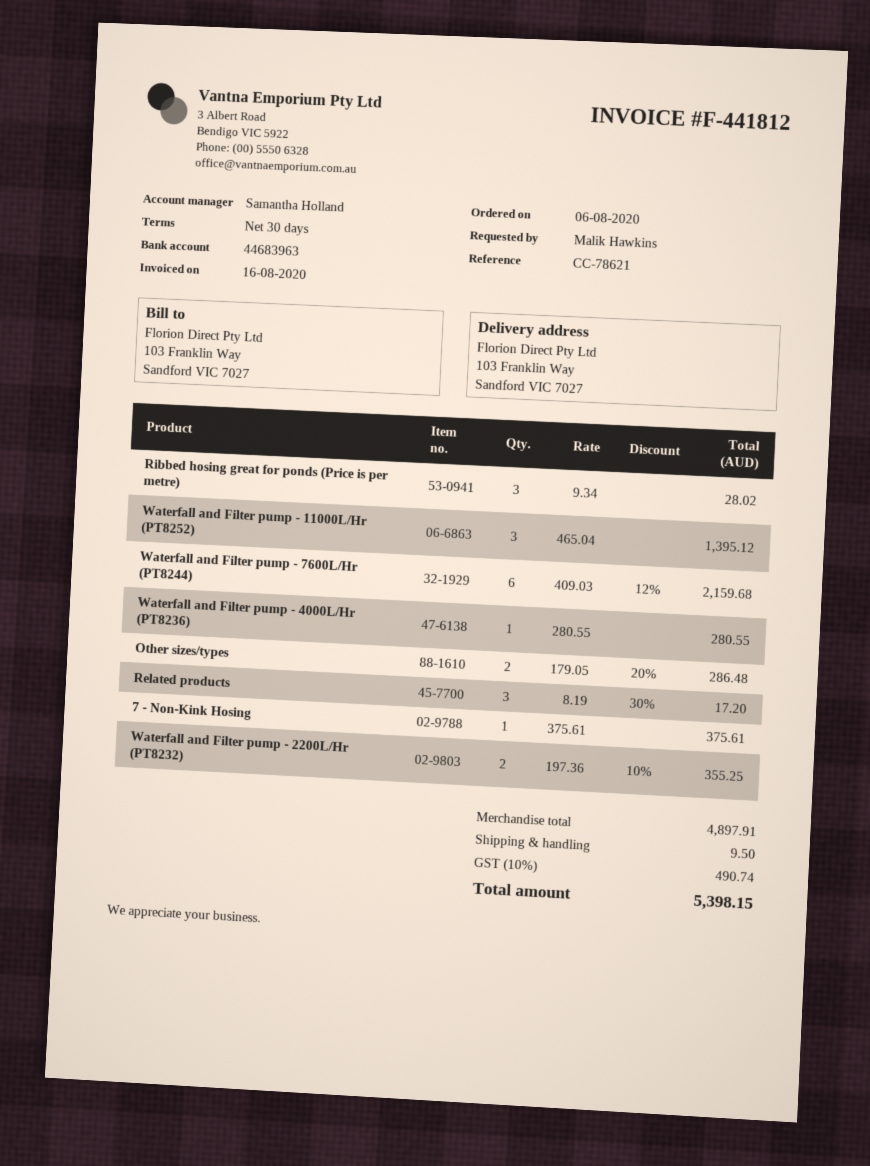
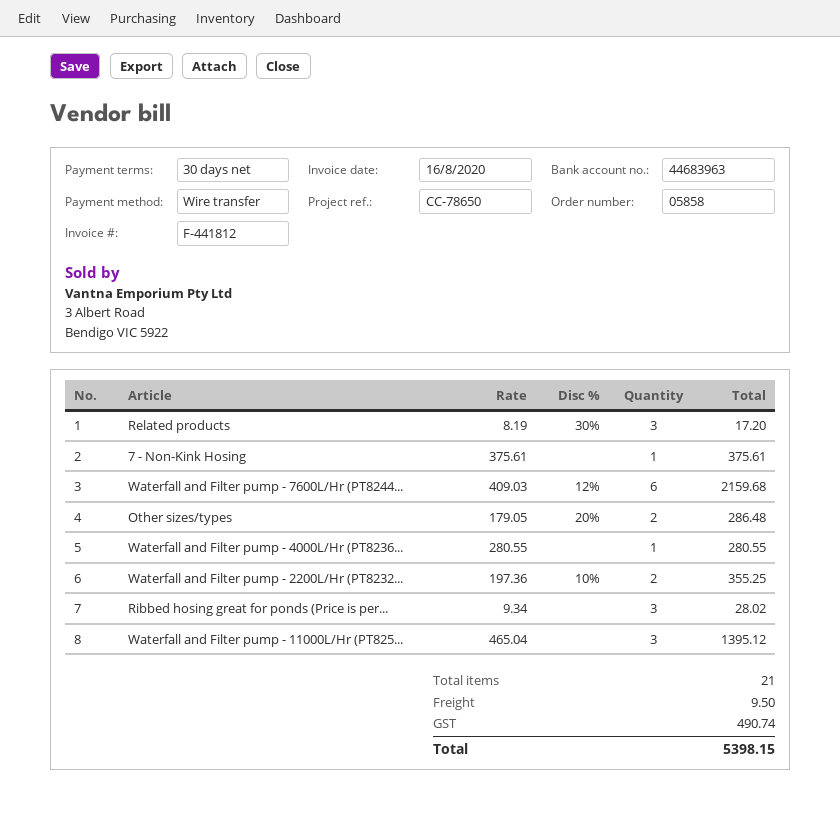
reference: CC-78621 -> CC-78650

